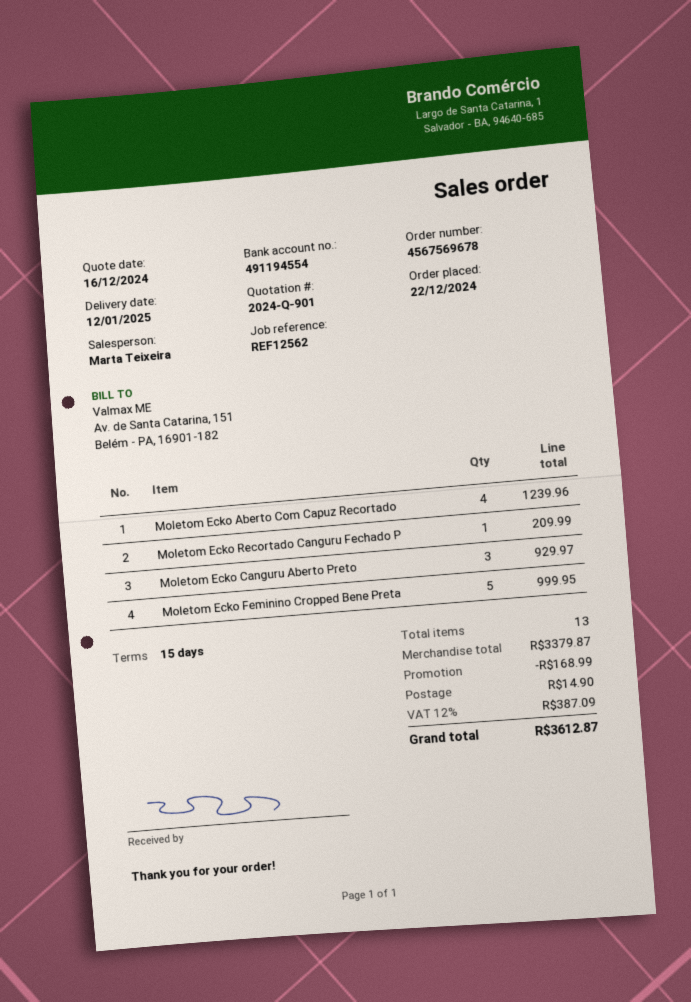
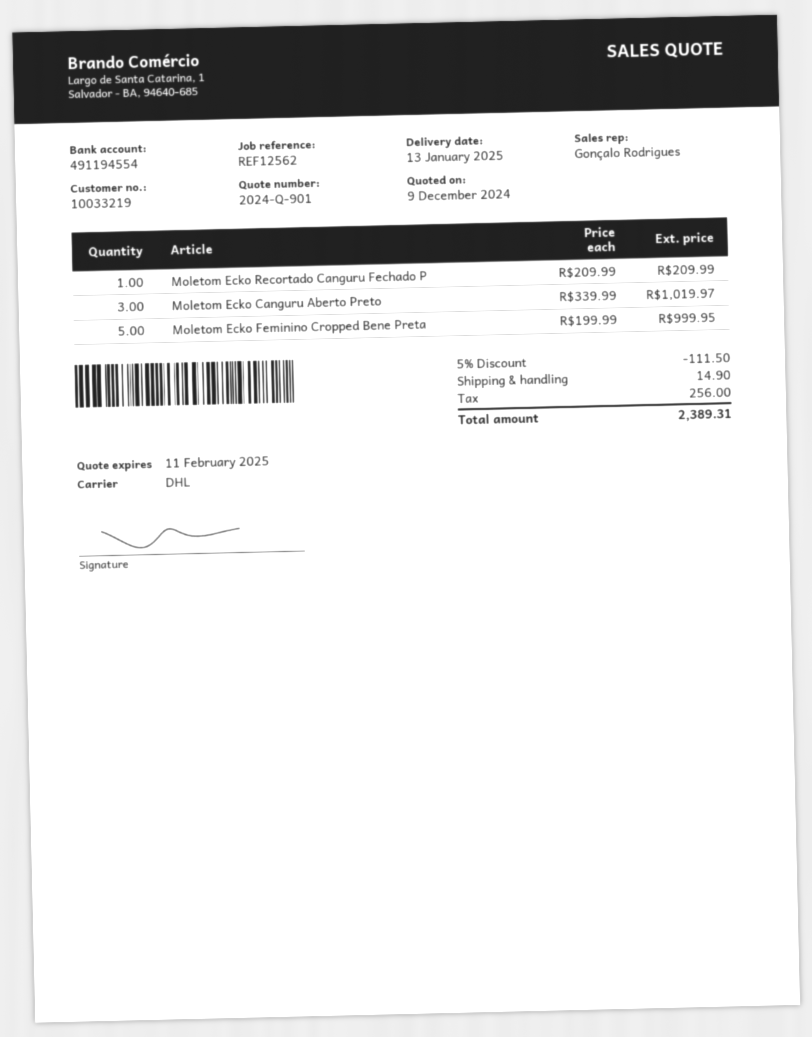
quote date: 2024-12-16 -> 2024-12-09
delivery date: 2025-01-12 -> 2025-01-13
sales rep: Marta Teixeira -> Gonçalo Rodrigues
Moletom Ecko Aberto Com Capuz Recortado: 4 for 1239.96 -> none
Moletom Ecko Canguru Aberto Preto: 3 for 929.97 -> 3 for 1019.97
discount: 168.99 -> 111.50
tax: 387.09 -> 256.00
total: 3612.87 -> 2389.31

